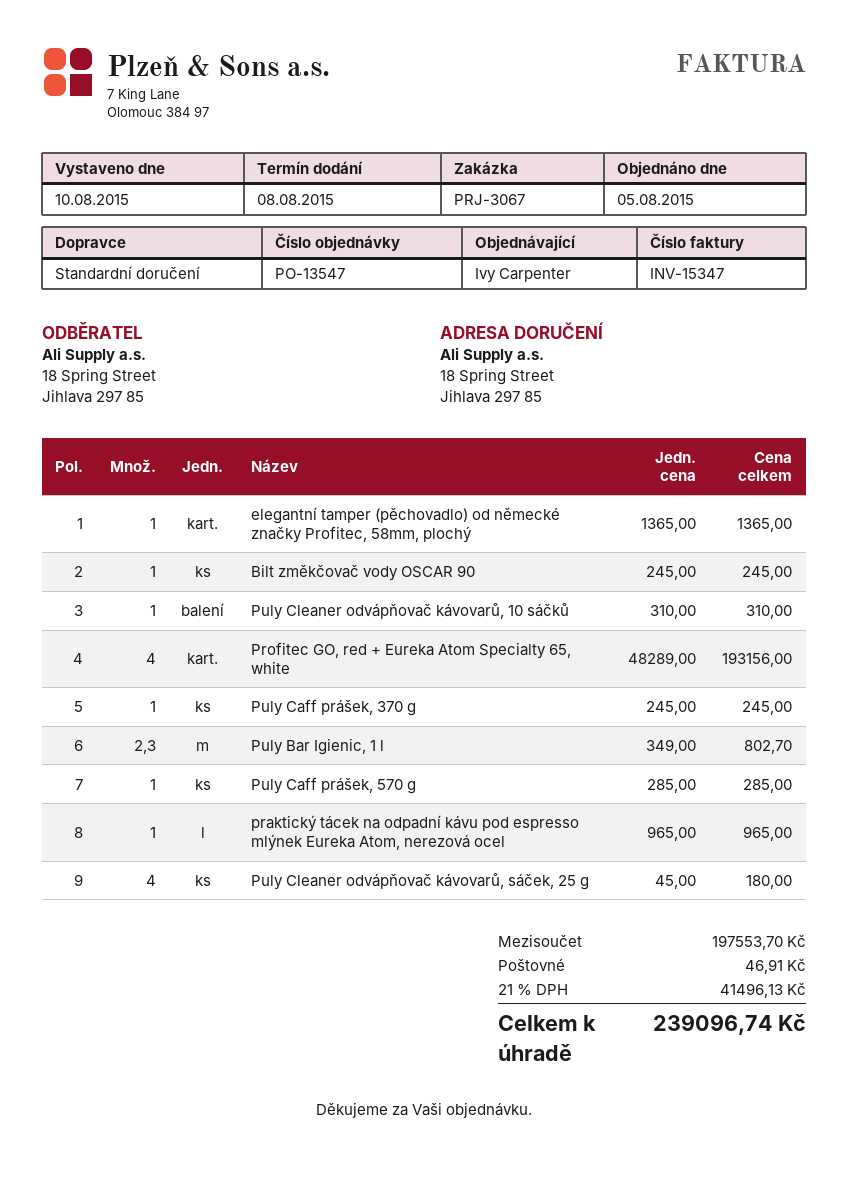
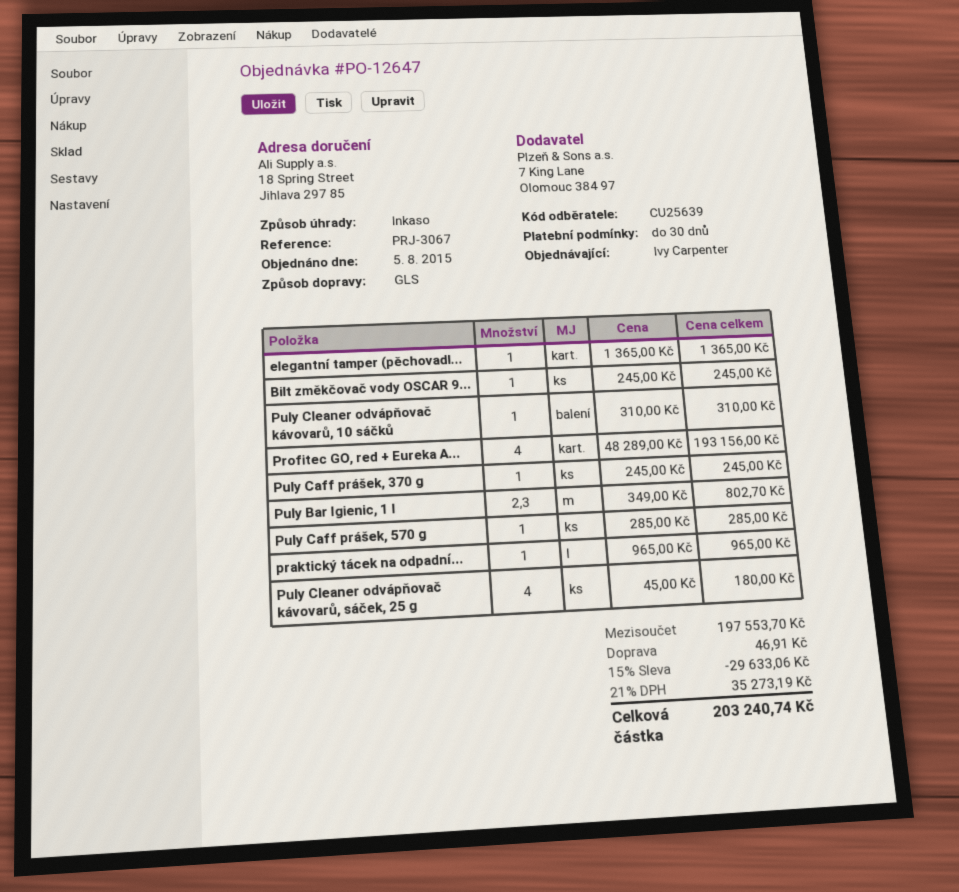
order number: PO-13547 -> PO-12647
shipping method: standard -> GLS
discount: none -> 15% = 29633.06
tax: 21% = 41496.13 -> 21% = 35273.19
total: 239096.74 -> 203240.74

